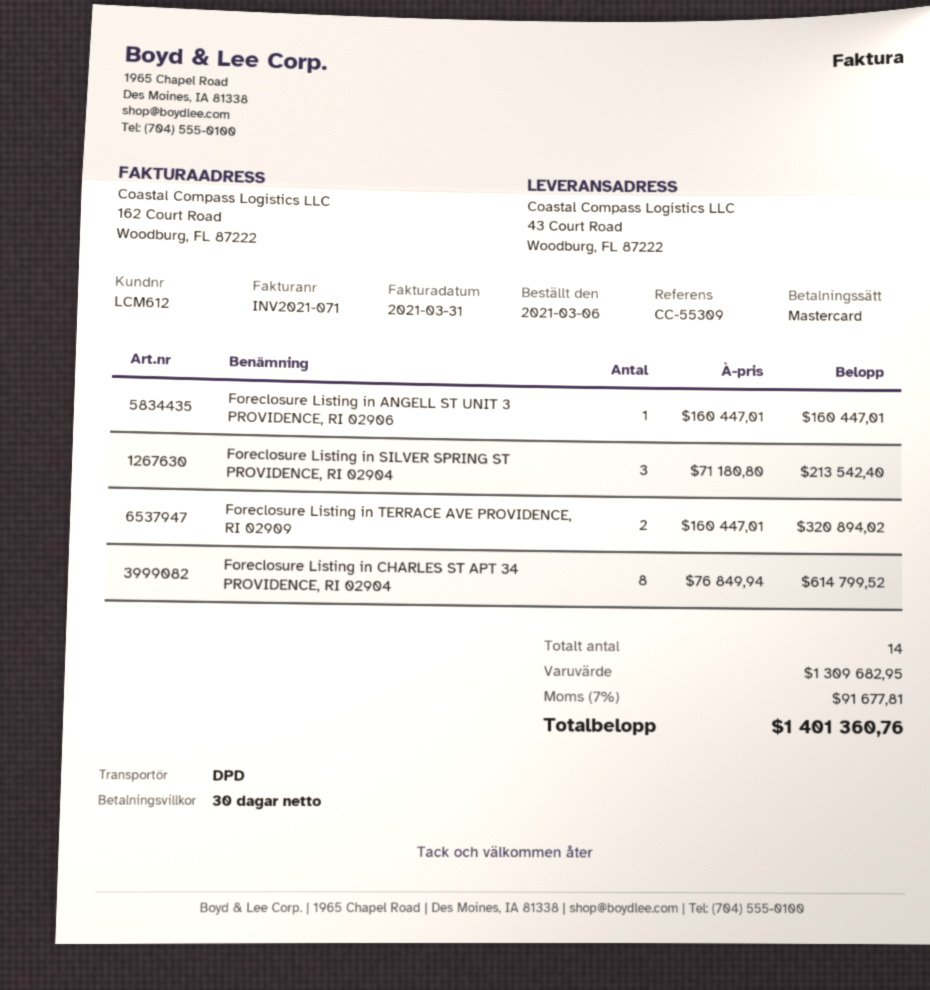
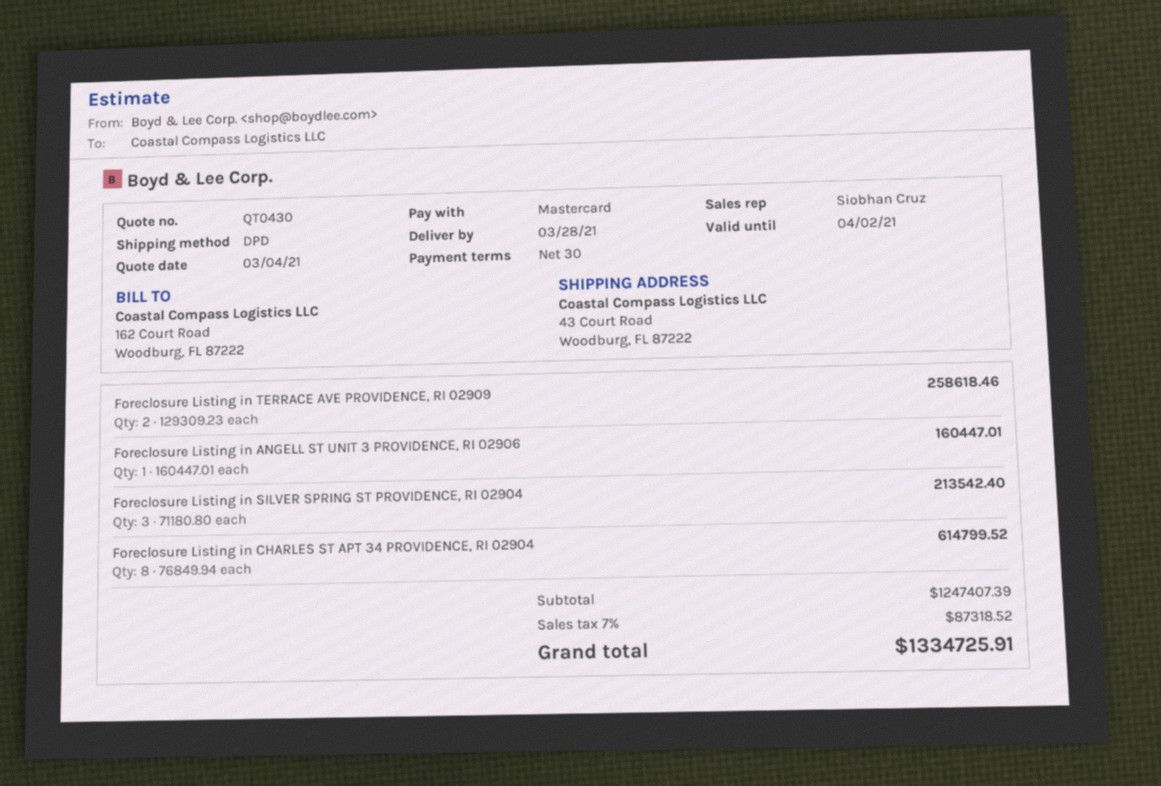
Foreclosure Listing in TERRACE AVE PROVIDENCE, RI 02909: 2 x 160447.01 = 320894.02 -> 2 x 129309.23 = 258618.46
subtotal: 1309682.95 -> 1247407.39
tax: 7% = 91677.81 -> 7% = 87318.52
total: 1401360.76 -> 1334725.91

